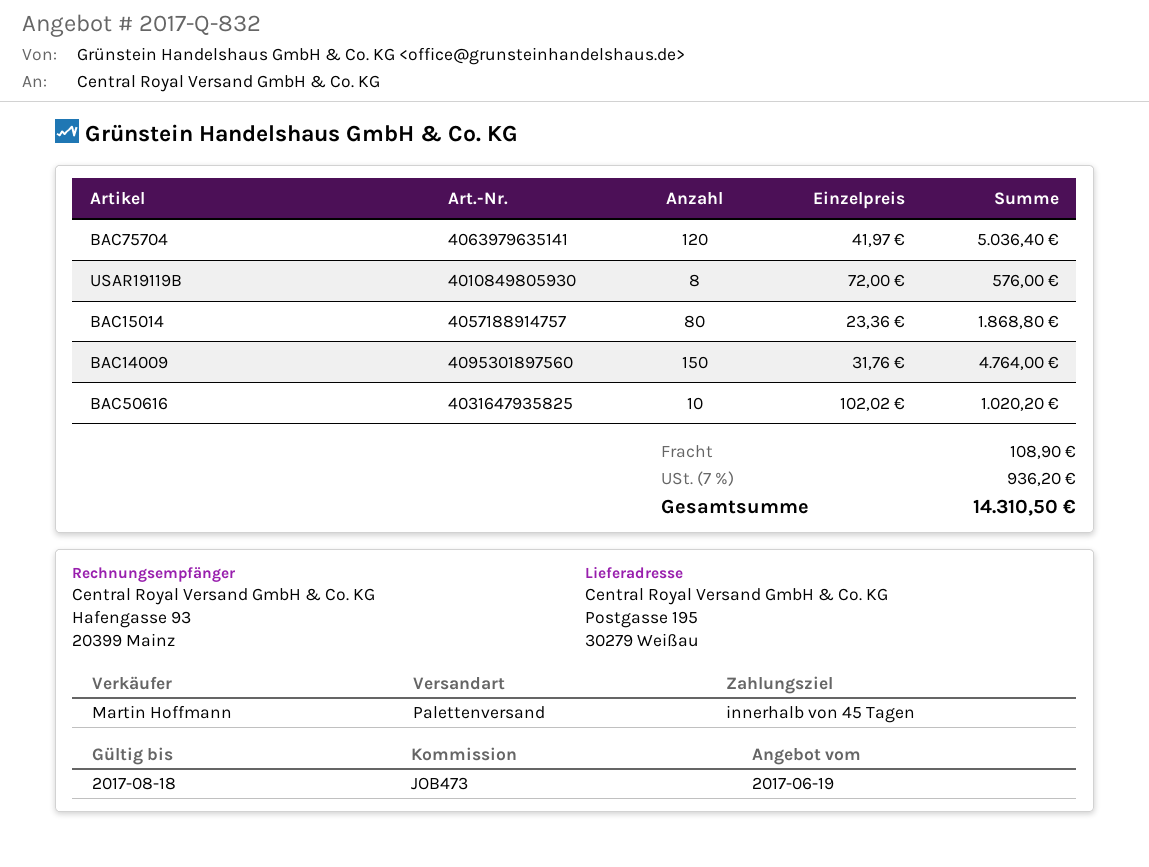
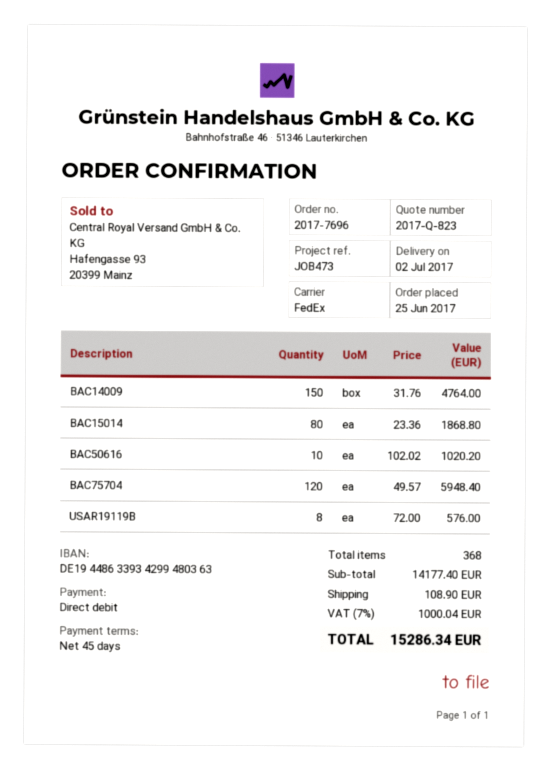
quote number: 2017-Q-832 -> 2017-Q-823
shipping method: pallet freight -> FedEx
BAC75704: 120 x 41.97 = 5036.40 -> 120 x 49.57 = 5948.40
tax: 7% = 936.20 -> 7% = 1000.04
total: 14310.50 -> 15286.34

